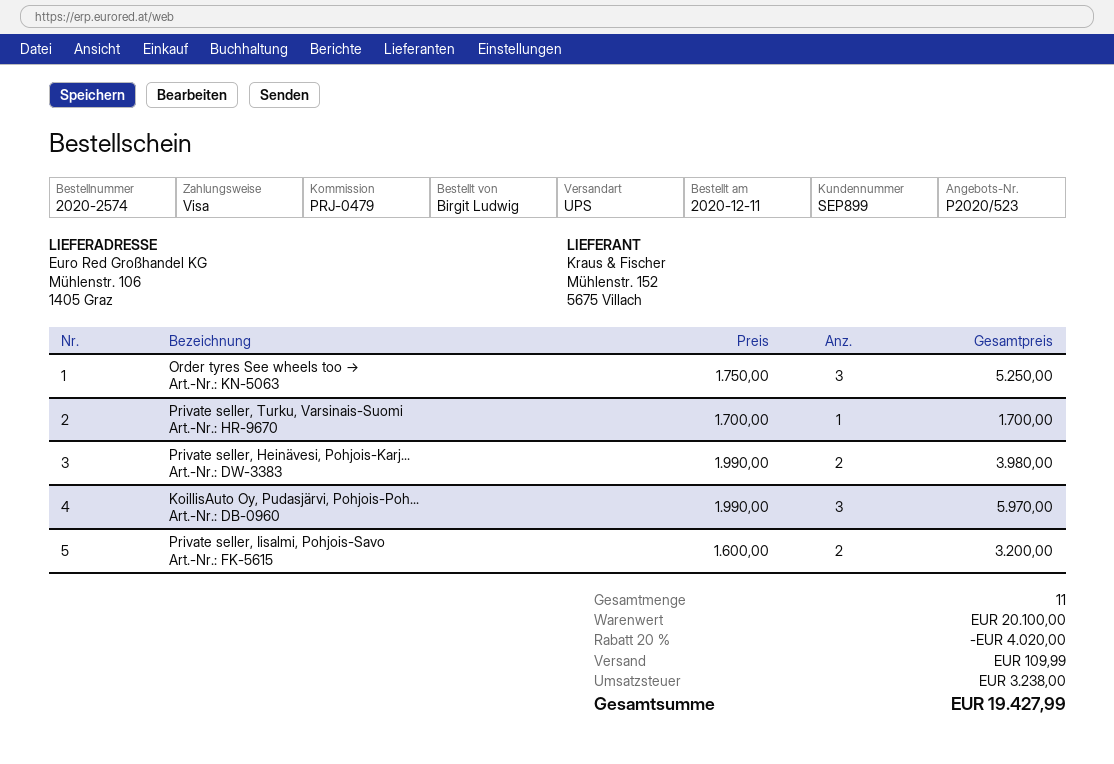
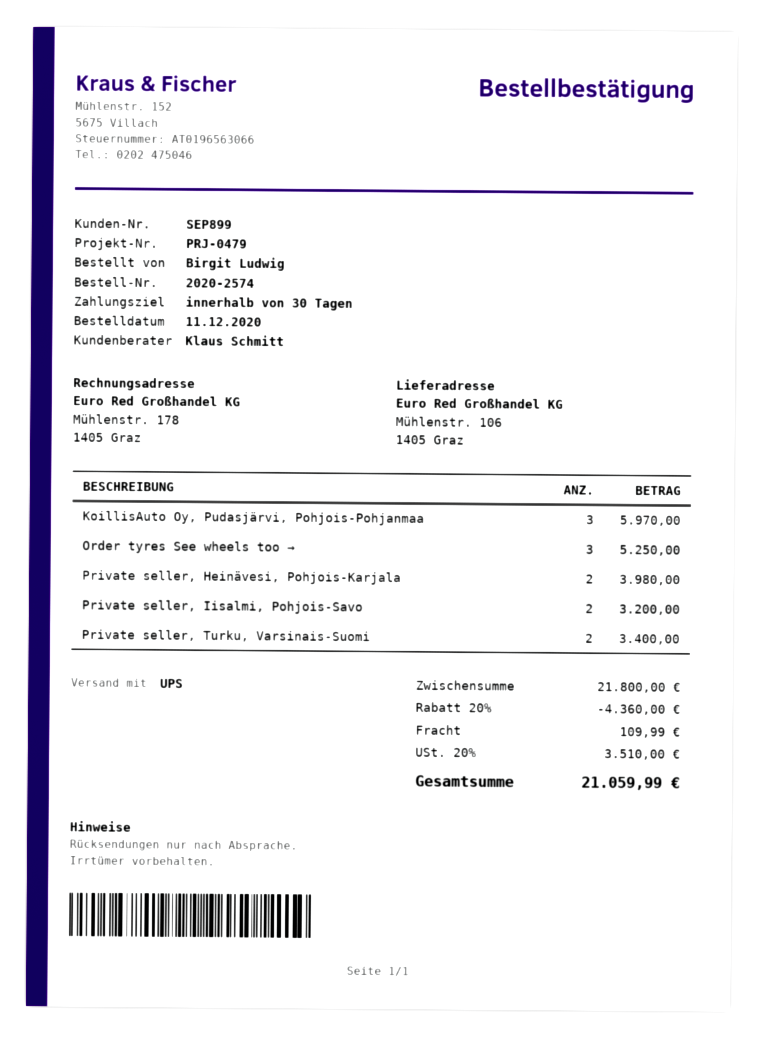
Private seller, Turku, Varsinais-Suomi: 1 for 1700.00 -> 2 for 3400.00
subtotal: 20100.00 -> 21800.00
discount: 20% = 4020.00 -> 20% = 4360.00
tax: 3238.00 -> 3510.00
total: 19427.99 -> 21059.99

